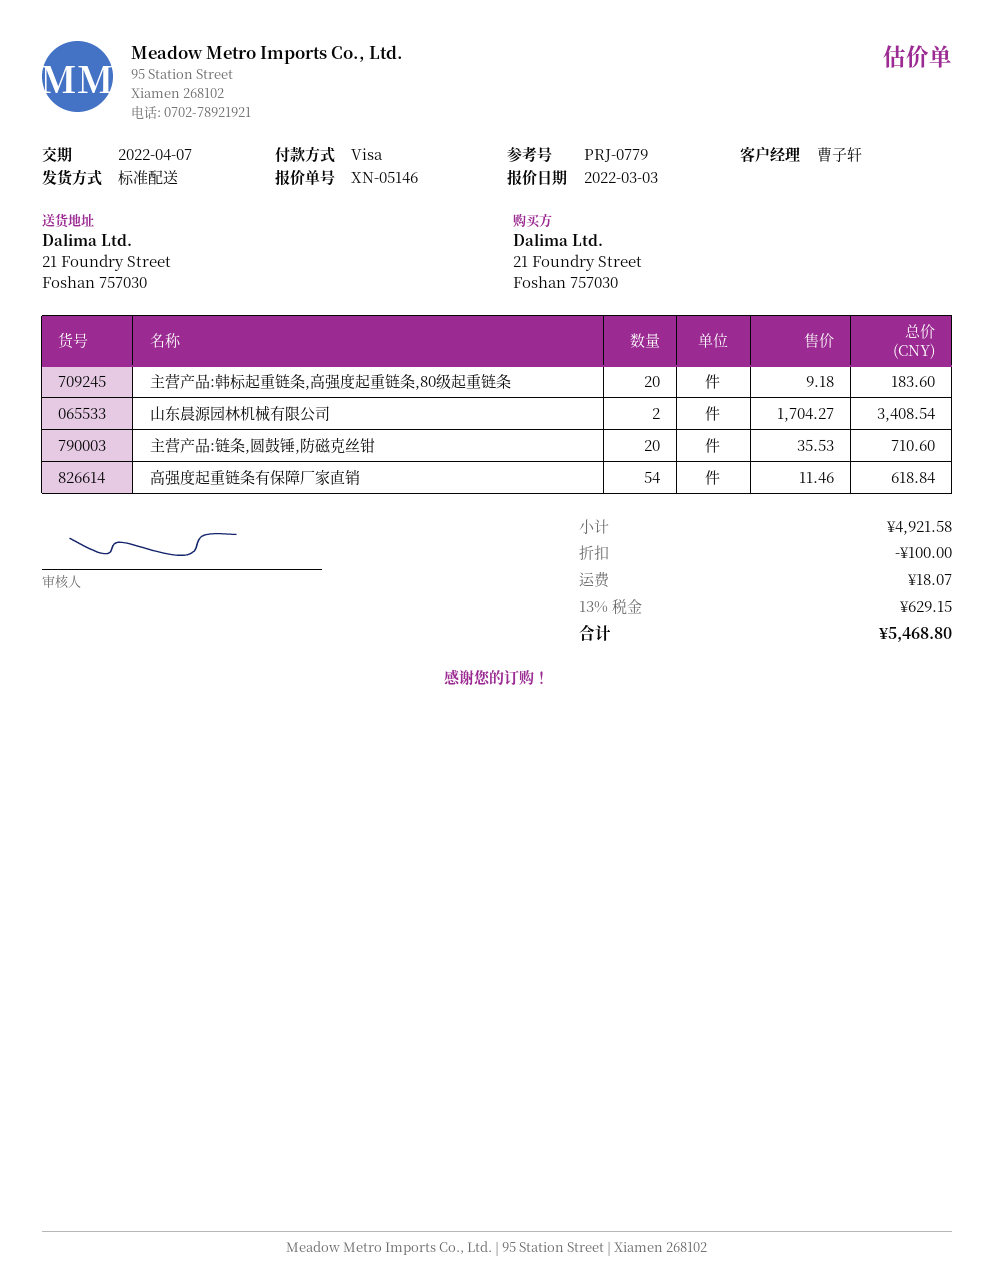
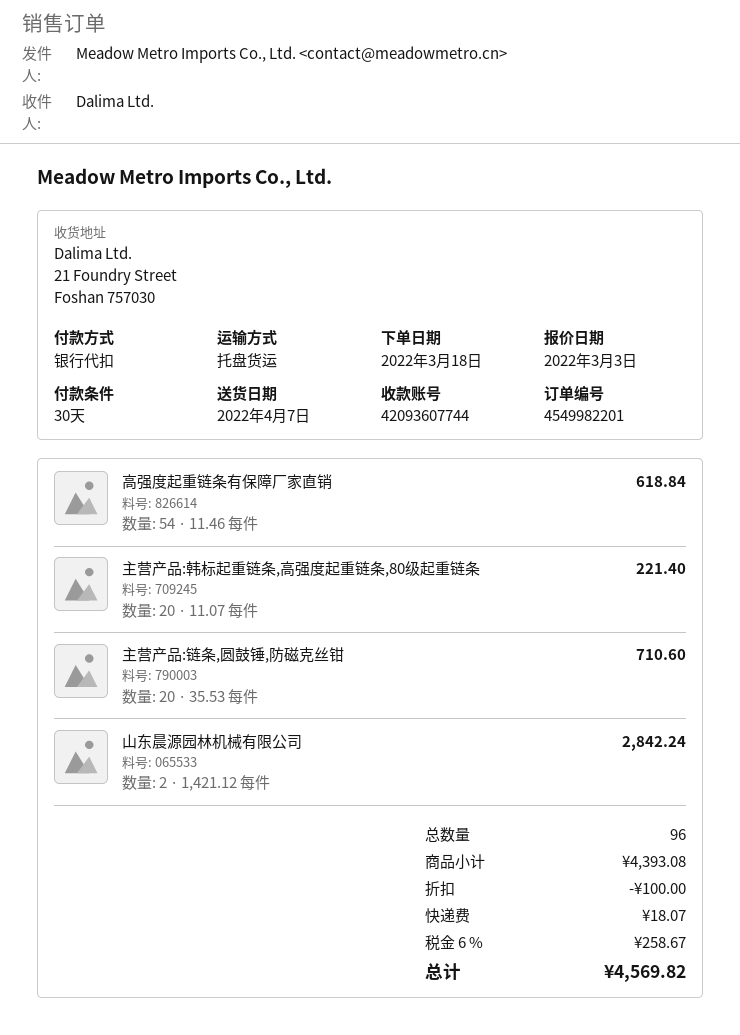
payment method: Visa -> direct debit
shipping method: standard -> pallet freight
主营产品:韩标起重链条,高强度起重链条,80级起重链条: 20 x 9.18 = 183.60 -> 20 x 11.07 = 221.40
山东晨源园林机械有限公司: 2 x 1704.27 = 3408.54 -> 2 x 1421.12 = 2842.24
subtotal: 4921.58 -> 4393.08
tax: 13% = 629.15 -> 6% = 258.67
total: 5468.80 -> 4569.82

